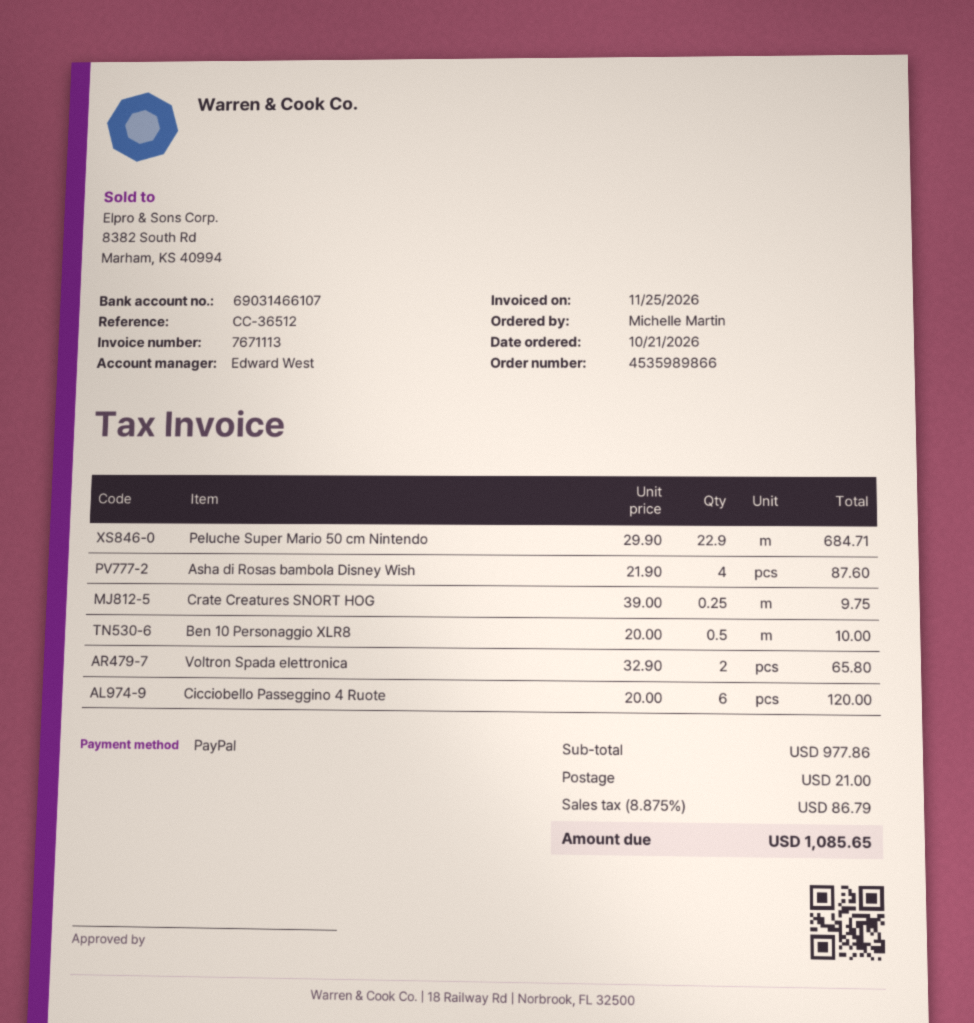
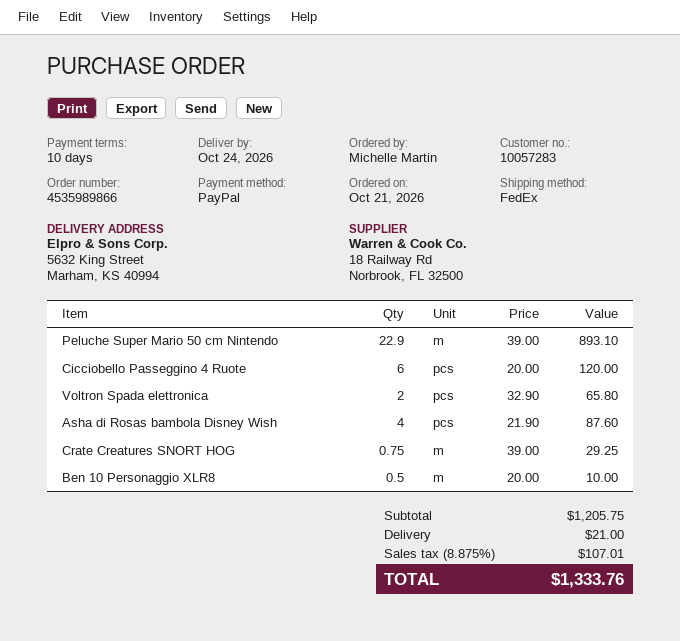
Peluche Super Mario 50 cm Nintendo: 22.9 x 29.90 = 684.71 -> 22.9 x 39.00 = 893.10
Crate Creatures SNORT HOG: 0.25 x 39.00 = 9.75 -> 0.75 x 39.00 = 29.25
subtotal: 977.86 -> 1205.75
tax: 8.875% = 86.79 -> 8.875% = 107.01
total: 1085.65 -> 1333.76

